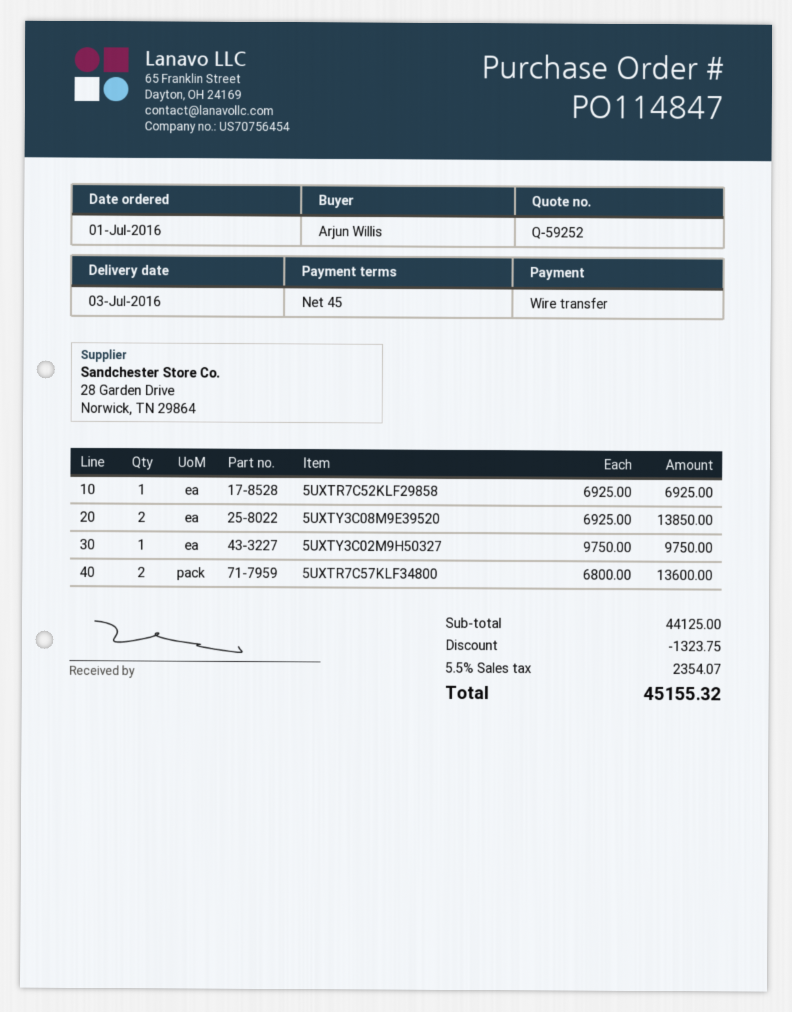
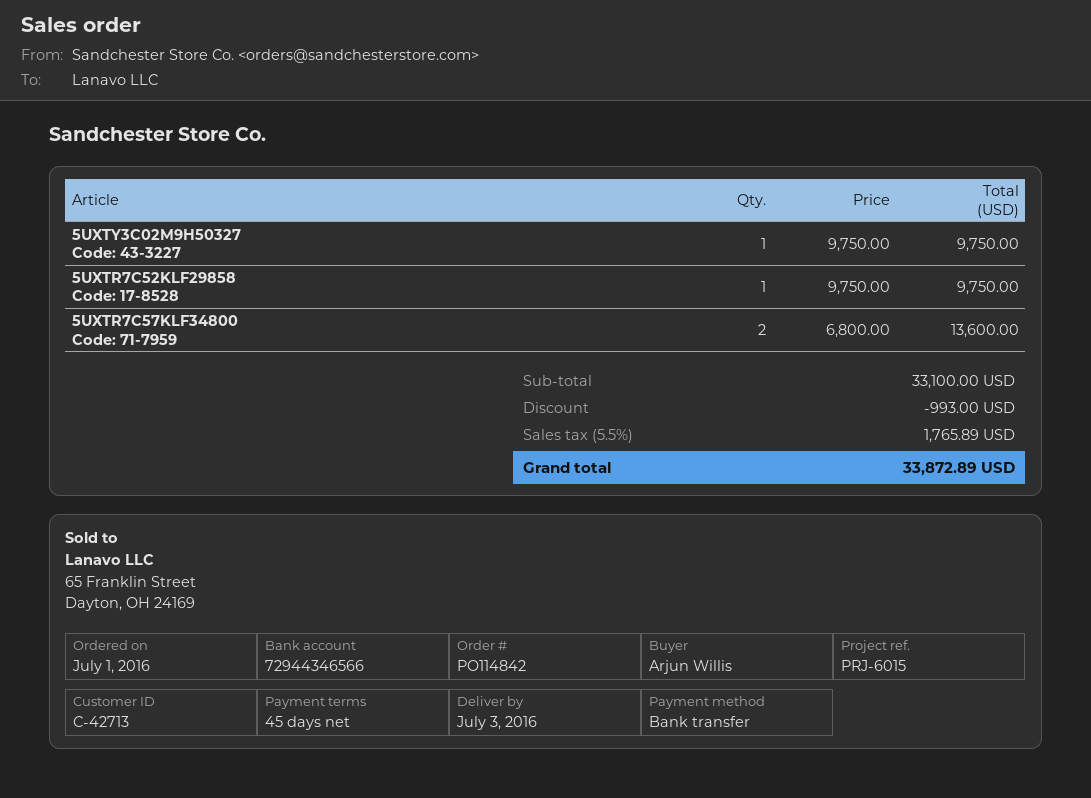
order number: PO114847 -> PO114842
5UXTR7C52KLF29858: 1 x 6925.00 = 6925.00 -> 1 x 9750.00 = 9750.00
5UXTY3C08M9E39520: 2 x 6925.00 = 13850.00 -> none
subtotal: 44125.00 -> 33100.00
discount: 1323.75 -> 993.00
tax: 5.5% = 2354.07 -> 5.5% = 1765.89
total: 45155.32 -> 33872.89

